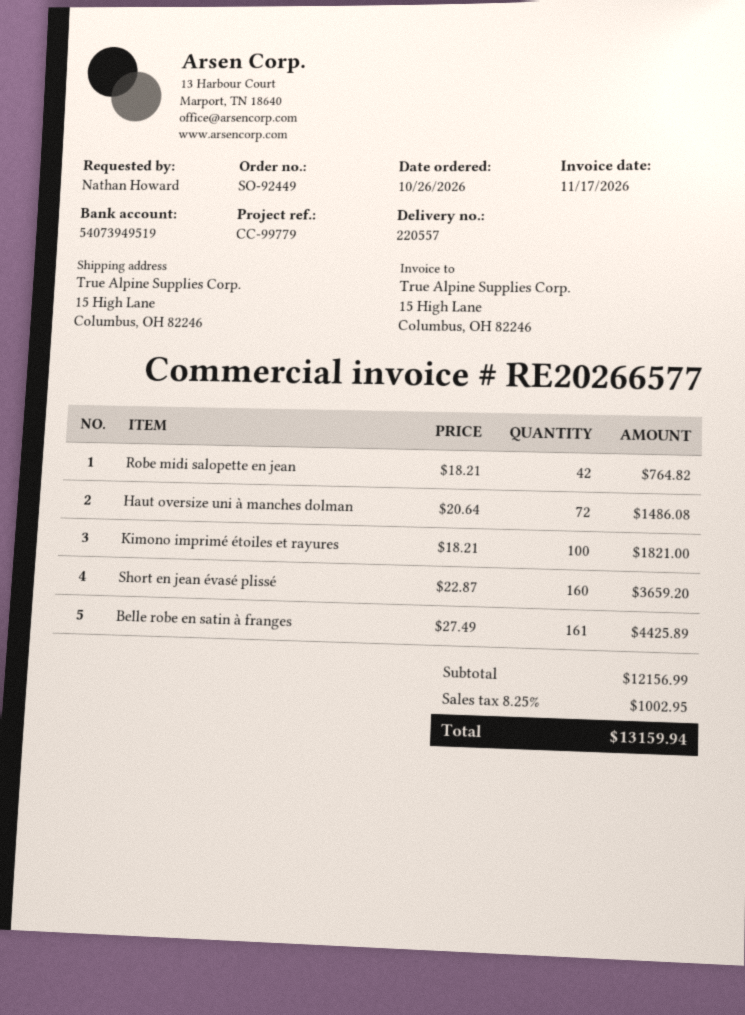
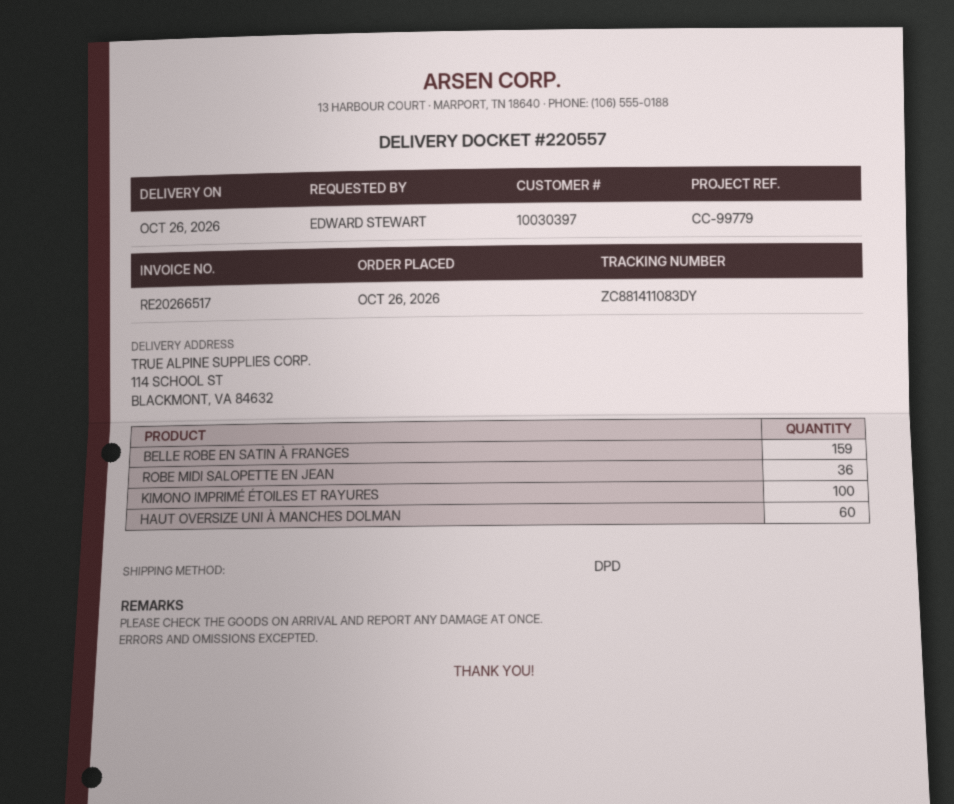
invoice number: RE20266577 -> RE20266517
ordered by: Nathan Howard -> EDWARD STEWART
ship to: 15 High Lane, Columbus, OH 82246 -> 114 SCHOOL ST, BLACKMONT, VA 84632
Robe midi salopette en jean: 42 -> 36
Haut oversize uni à manches dolman: 72 -> 60
Short en jean évasé plissé: 160 -> none
Belle robe en satin à franges: 161 -> 159

